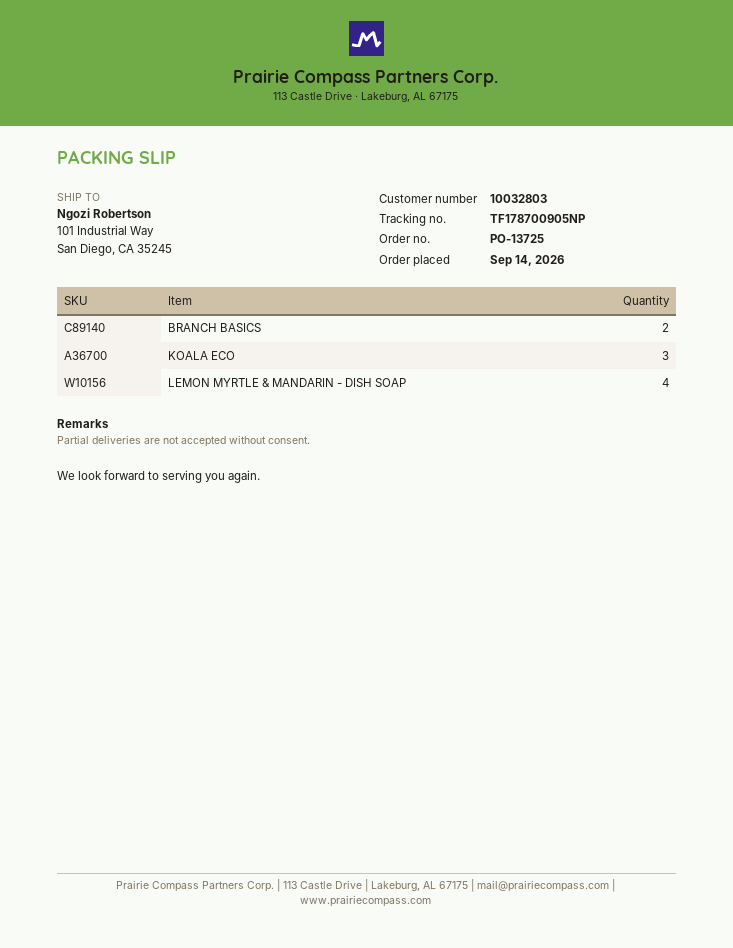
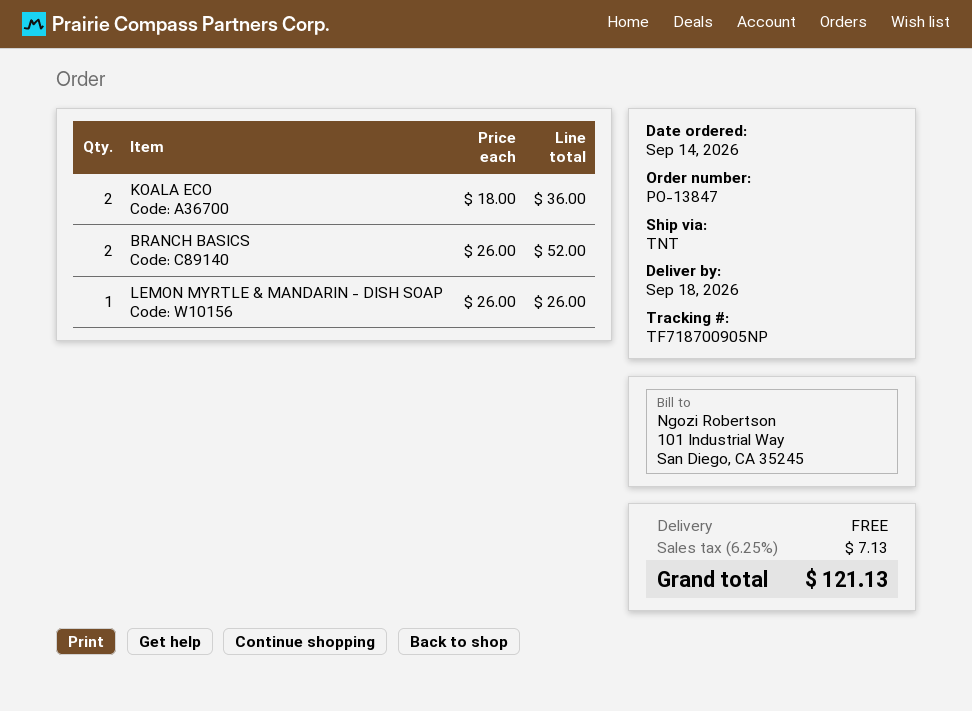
order number: PO-13725 -> PO-13847
tracking number: TF178700905NP -> TF718700905NP
KOALA ECO: 3 -> 2
LEMON MYRTLE & MANDARIN - DISH SOAP: 4 -> 1

